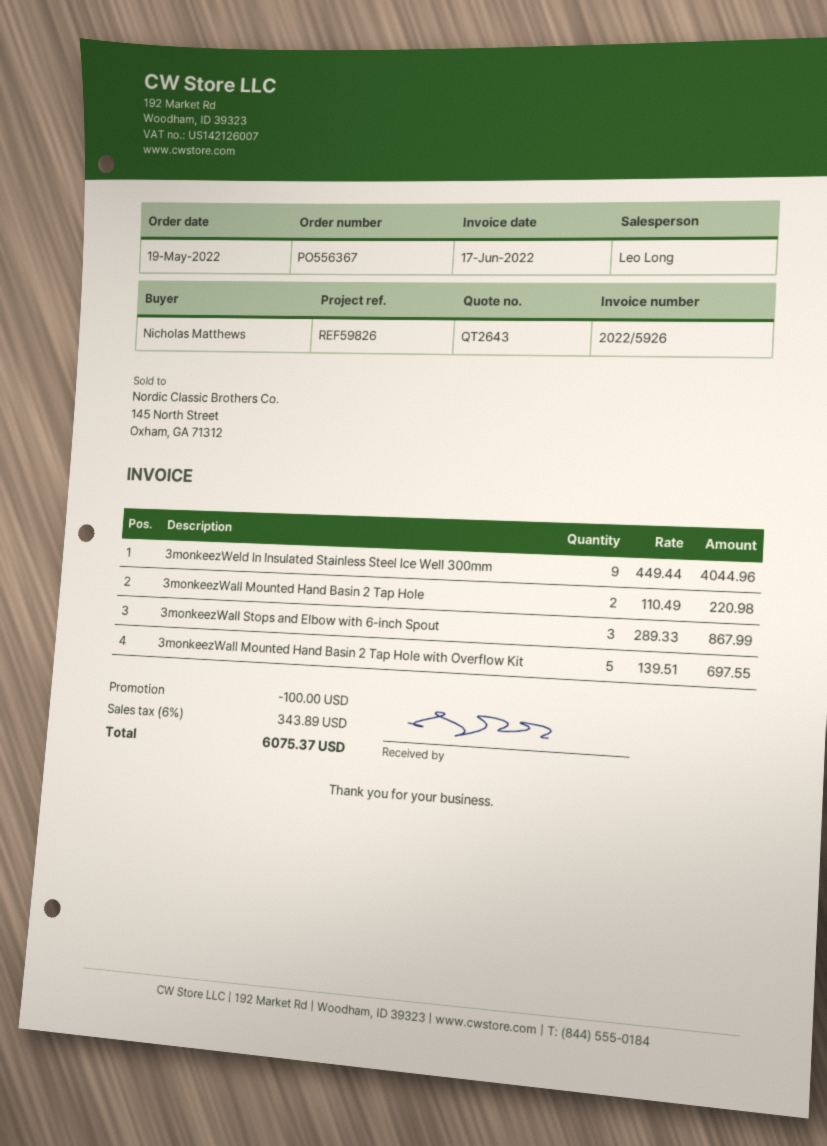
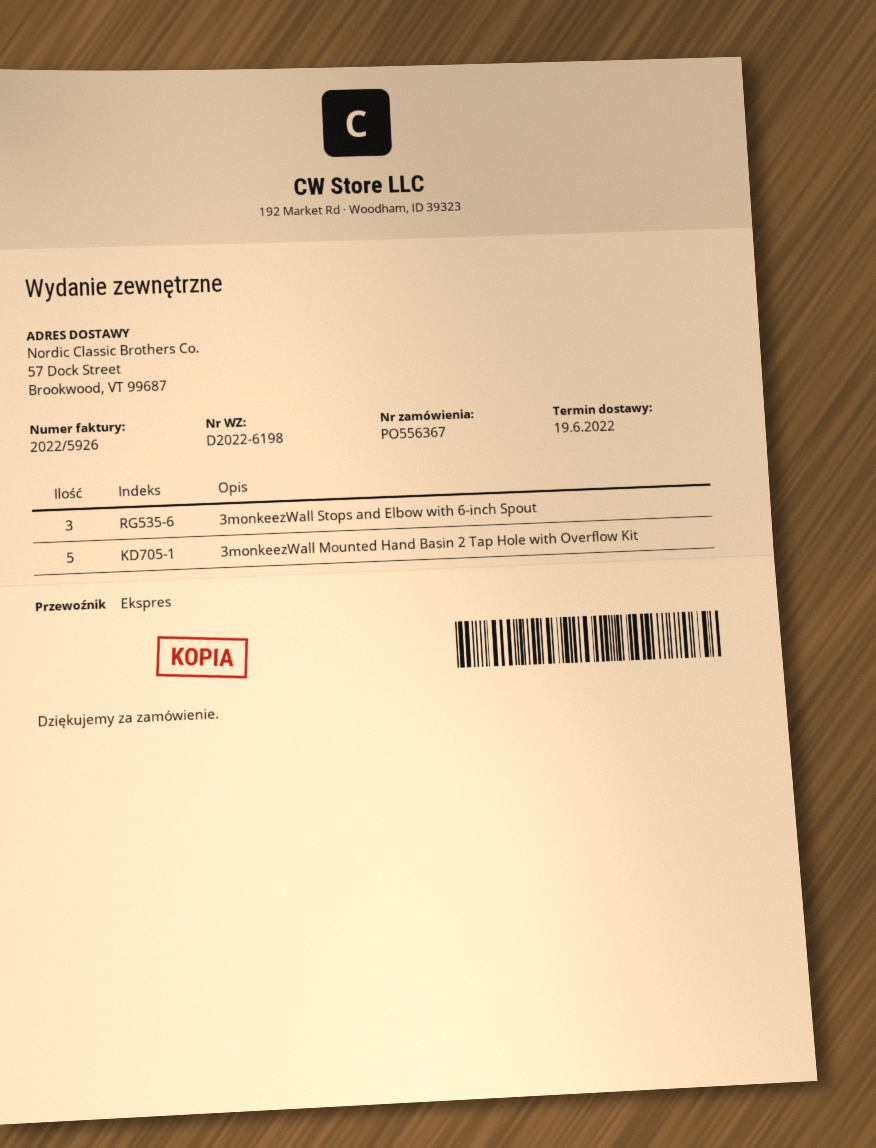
3monkeezWeld In Insulated Stainless Steel Ice Well 300mm: 9 -> none
3monkeezWall Mounted Hand Basin 2 Tap Hole: 2 -> none

